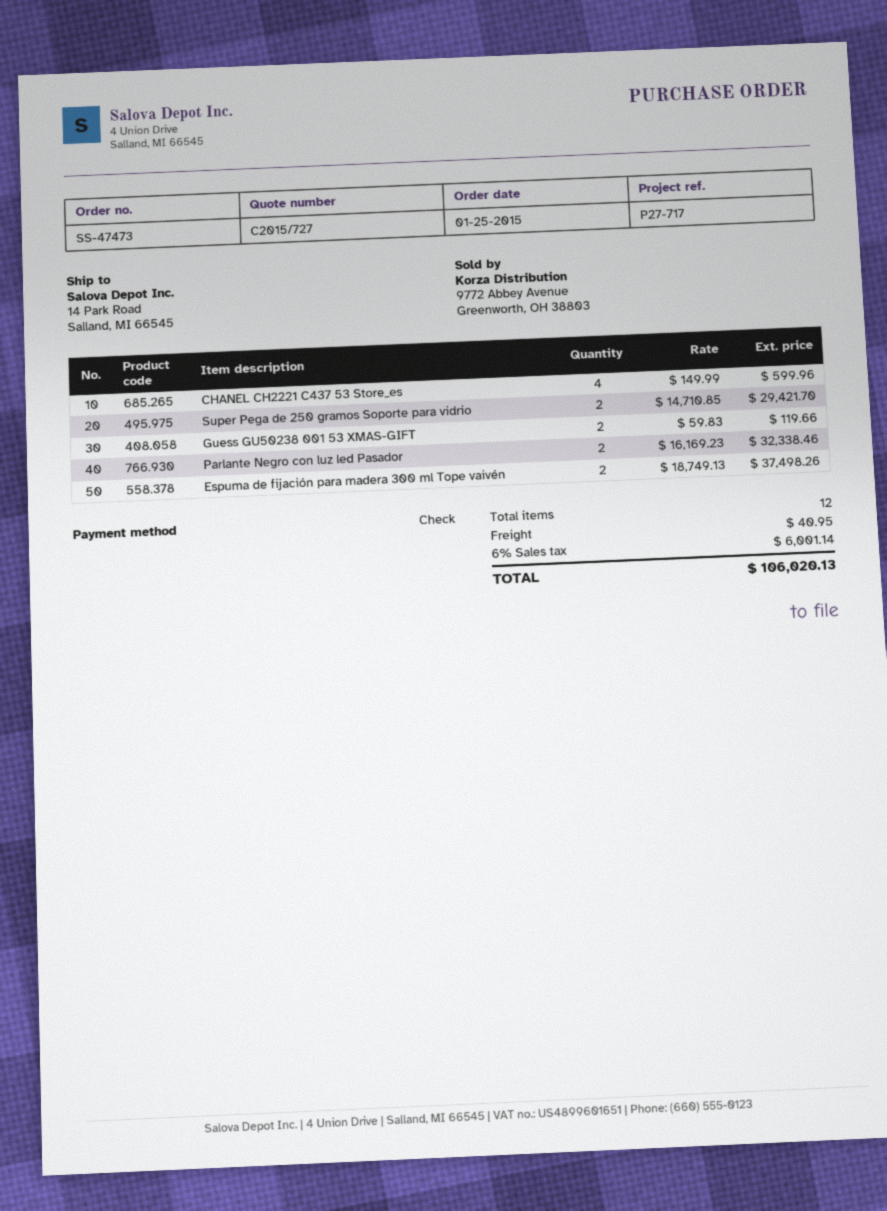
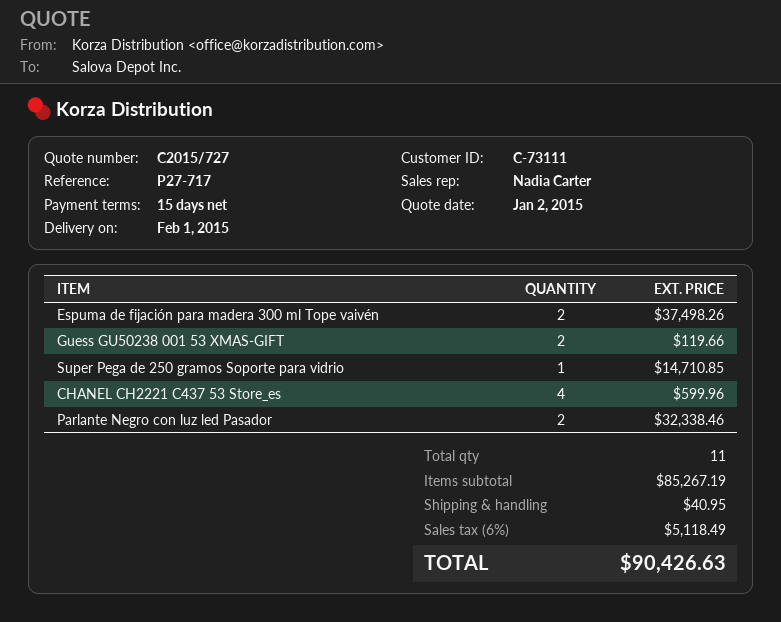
Super Pega de 250 gramos Soporte para vidrio: 2 for 29421.70 -> 1 for 14710.85
total quantity: 12 -> 11
tax: 6% = 6001.14 -> 6% = 5118.49
total: 106020.13 -> 90426.63

